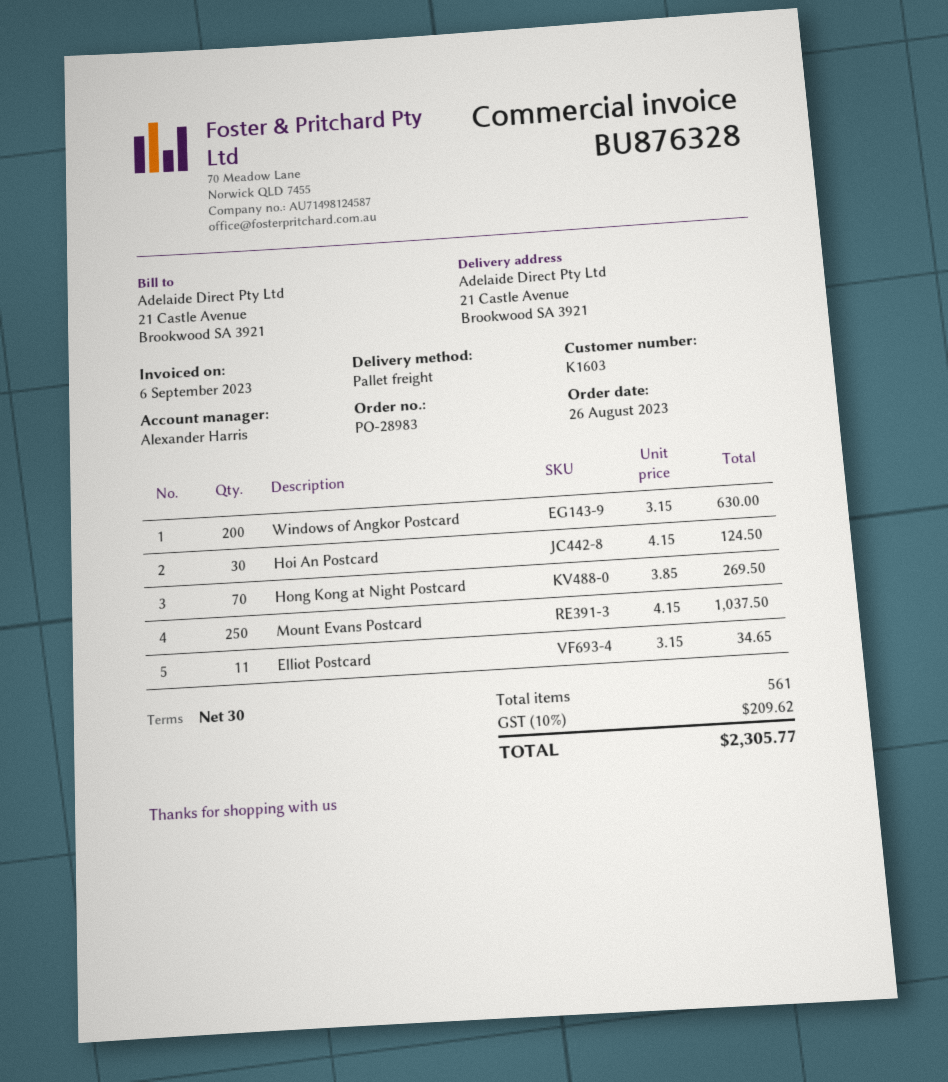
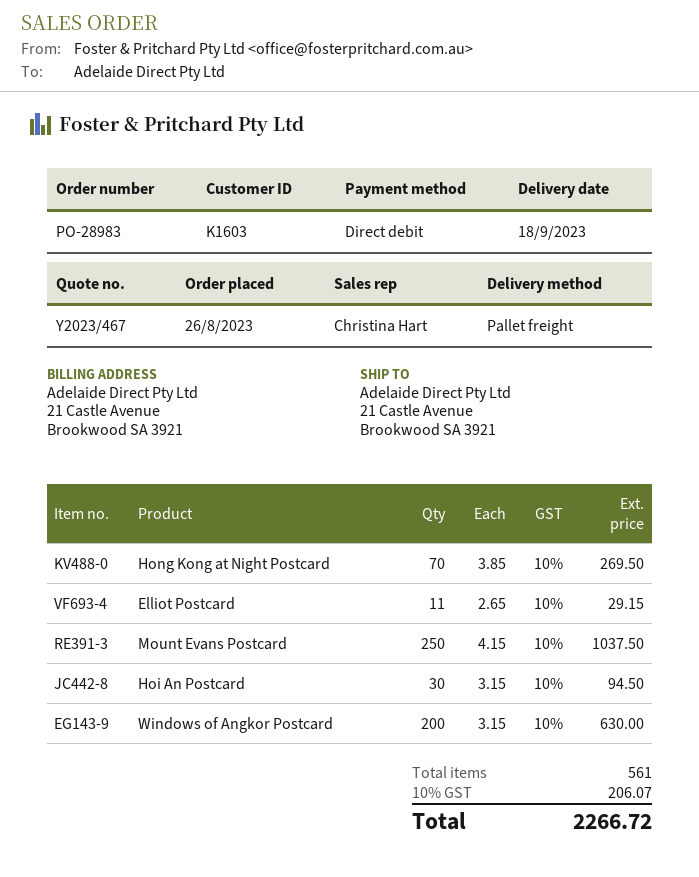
sales rep: Alexander Harris -> Christina Hart
Hoi An Postcard: 30 x 4.15 = 124.50 -> 30 x 3.15 = 94.50
Elliot Postcard: 11 x 3.15 = 34.65 -> 11 x 2.65 = 29.15
tax: 10% = 209.62 -> 10% = 206.07
total: 2305.77 -> 2266.72

